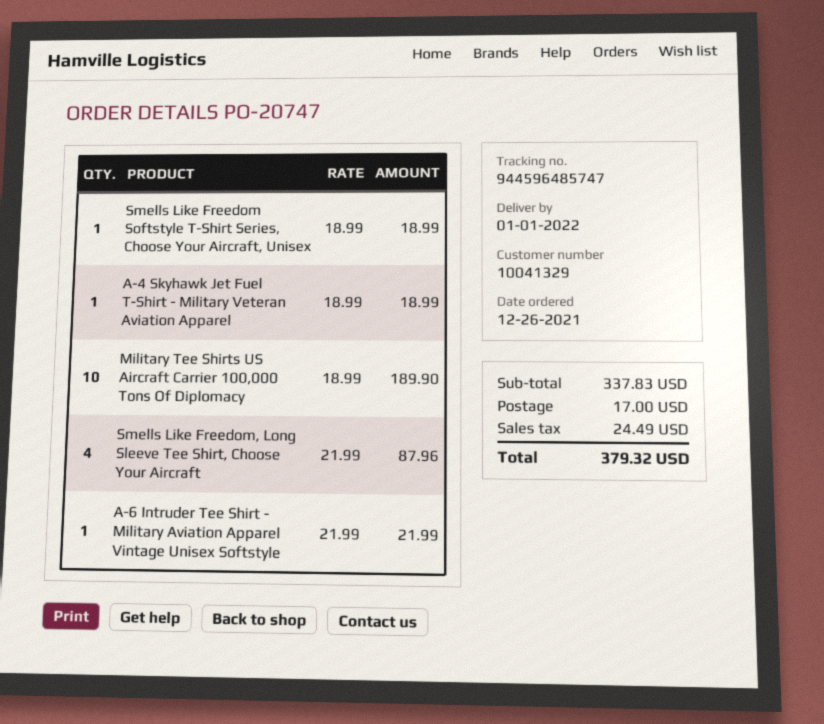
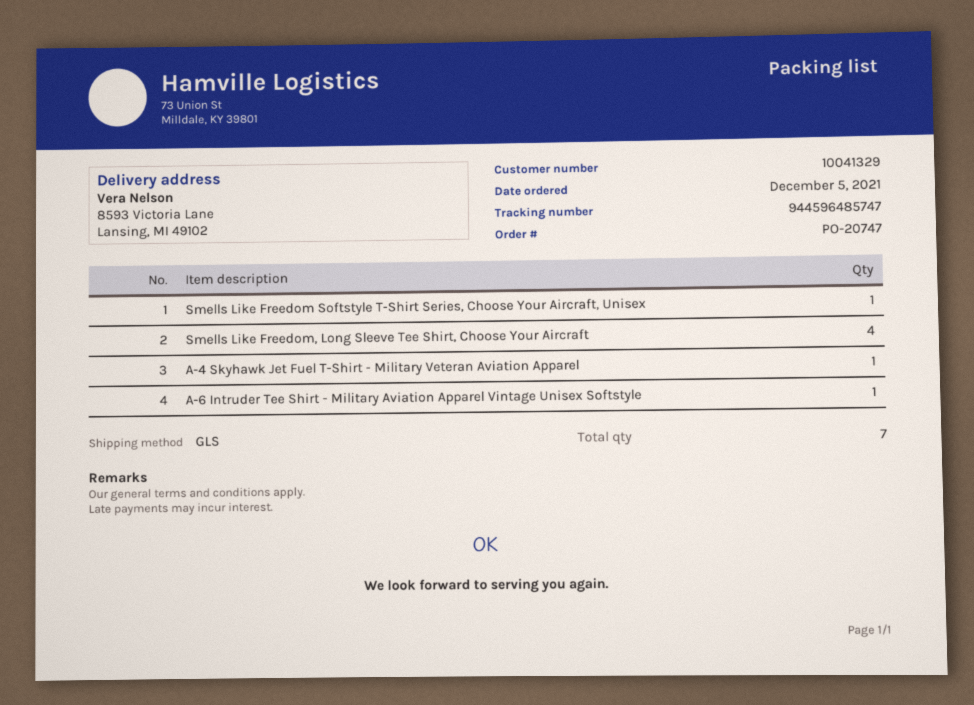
order date: 2021-12-26 -> 2021-12-05
Military Tee Shirts US Aircraft Carrier 100,000 Tons Of Diplomacy: 10 -> none

